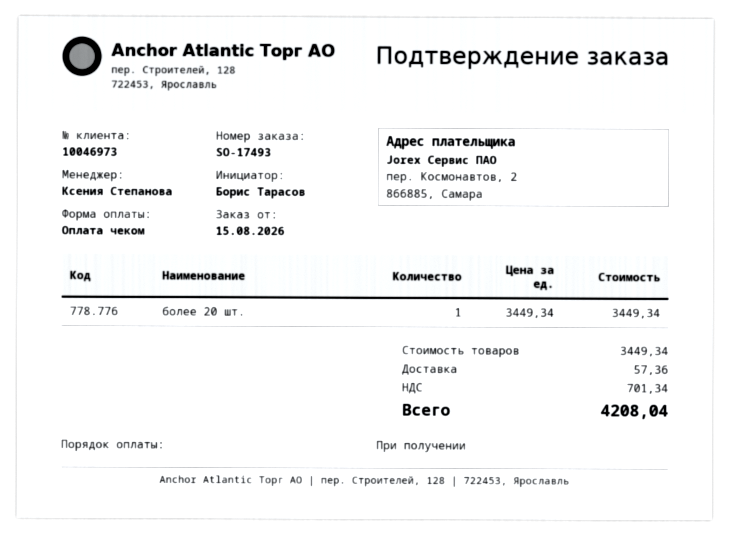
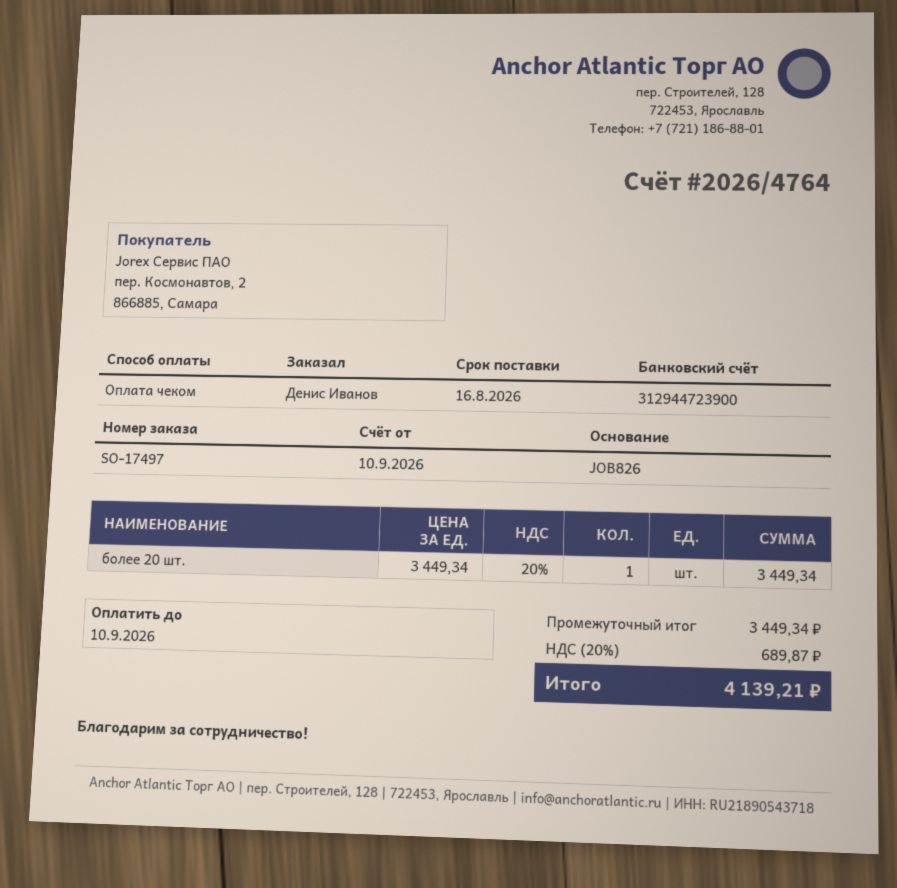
order number: SO-17493 -> SO-17497
ordered by: Борис Тарасов -> Денис Иванов
shipping: 57.36 -> none
tax: 701.34 -> 689.87
total: 4208.04 -> 4139.21

